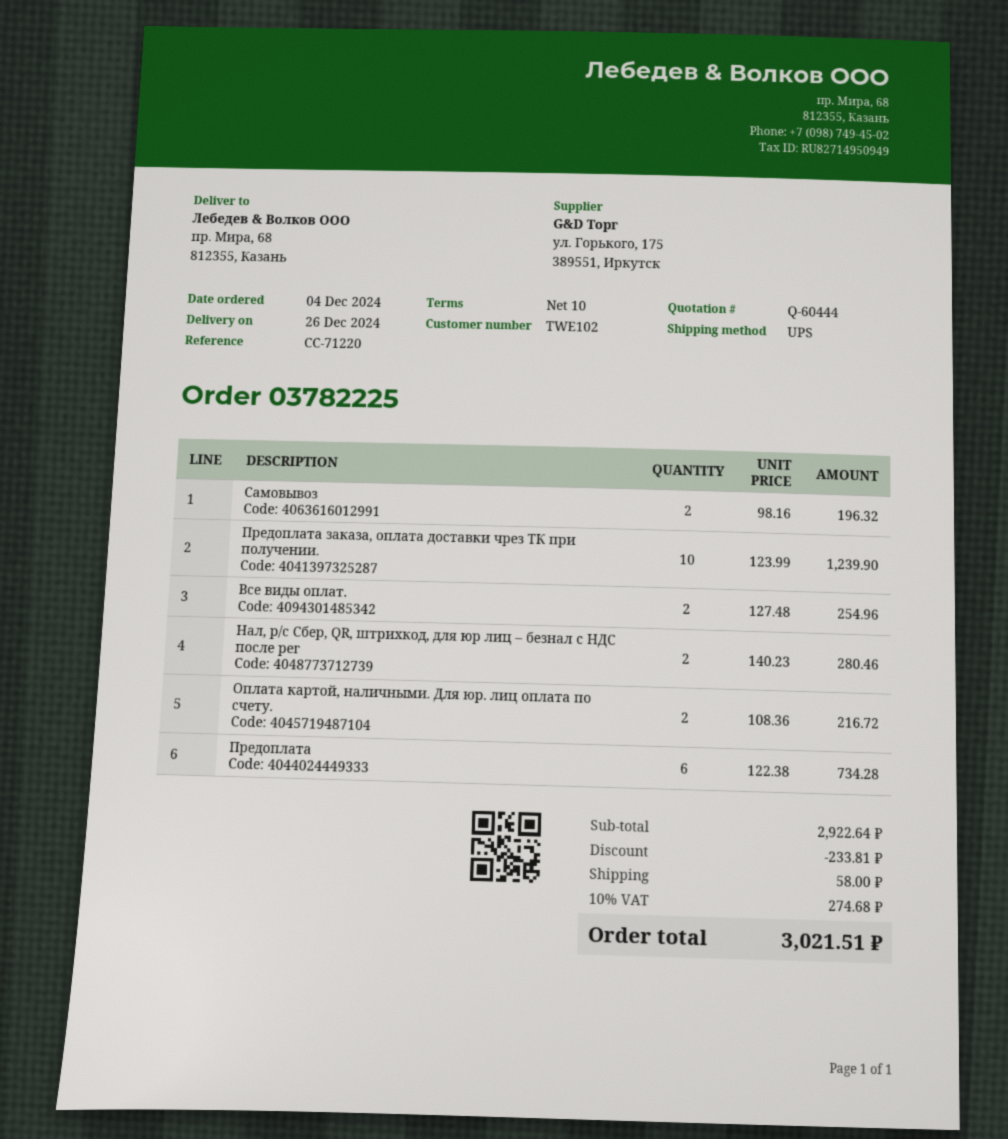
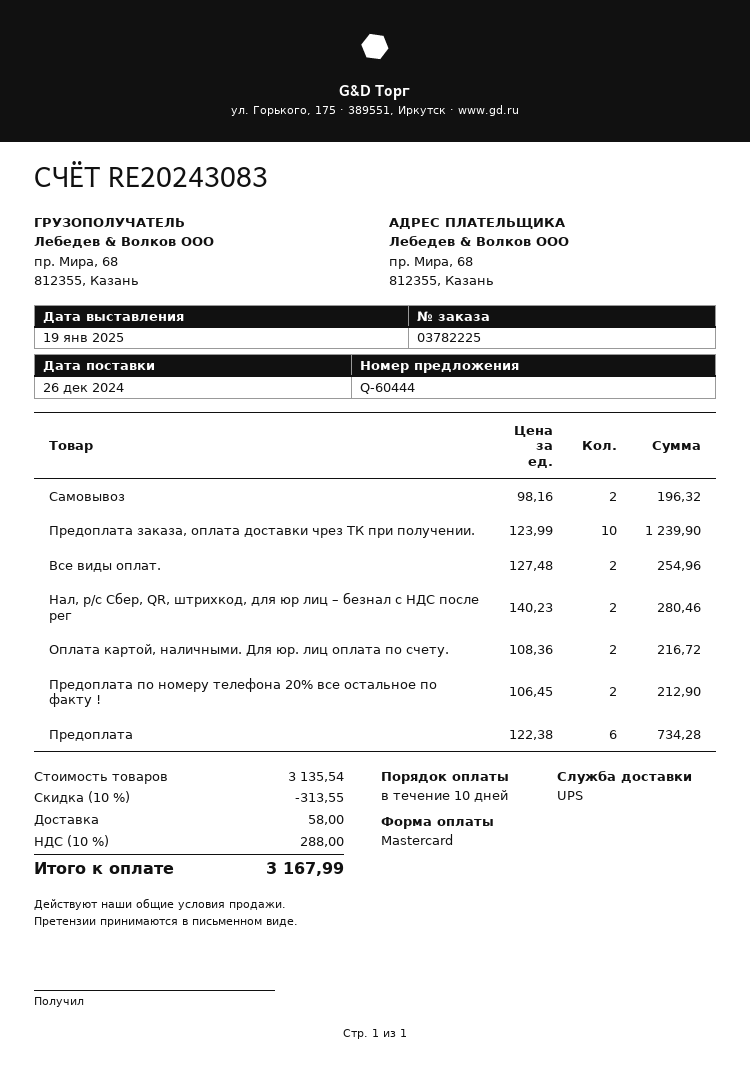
Предоплата по номеру телефона 20% все остальное по факту !: none -> 2 x 106.45 = 212.90
subtotal: 2922.64 -> 3135.54
discount: 233.81 -> 313.55
tax: 10% = 274.68 -> 10% = 288.00
total: 3021.51 -> 3167.99

